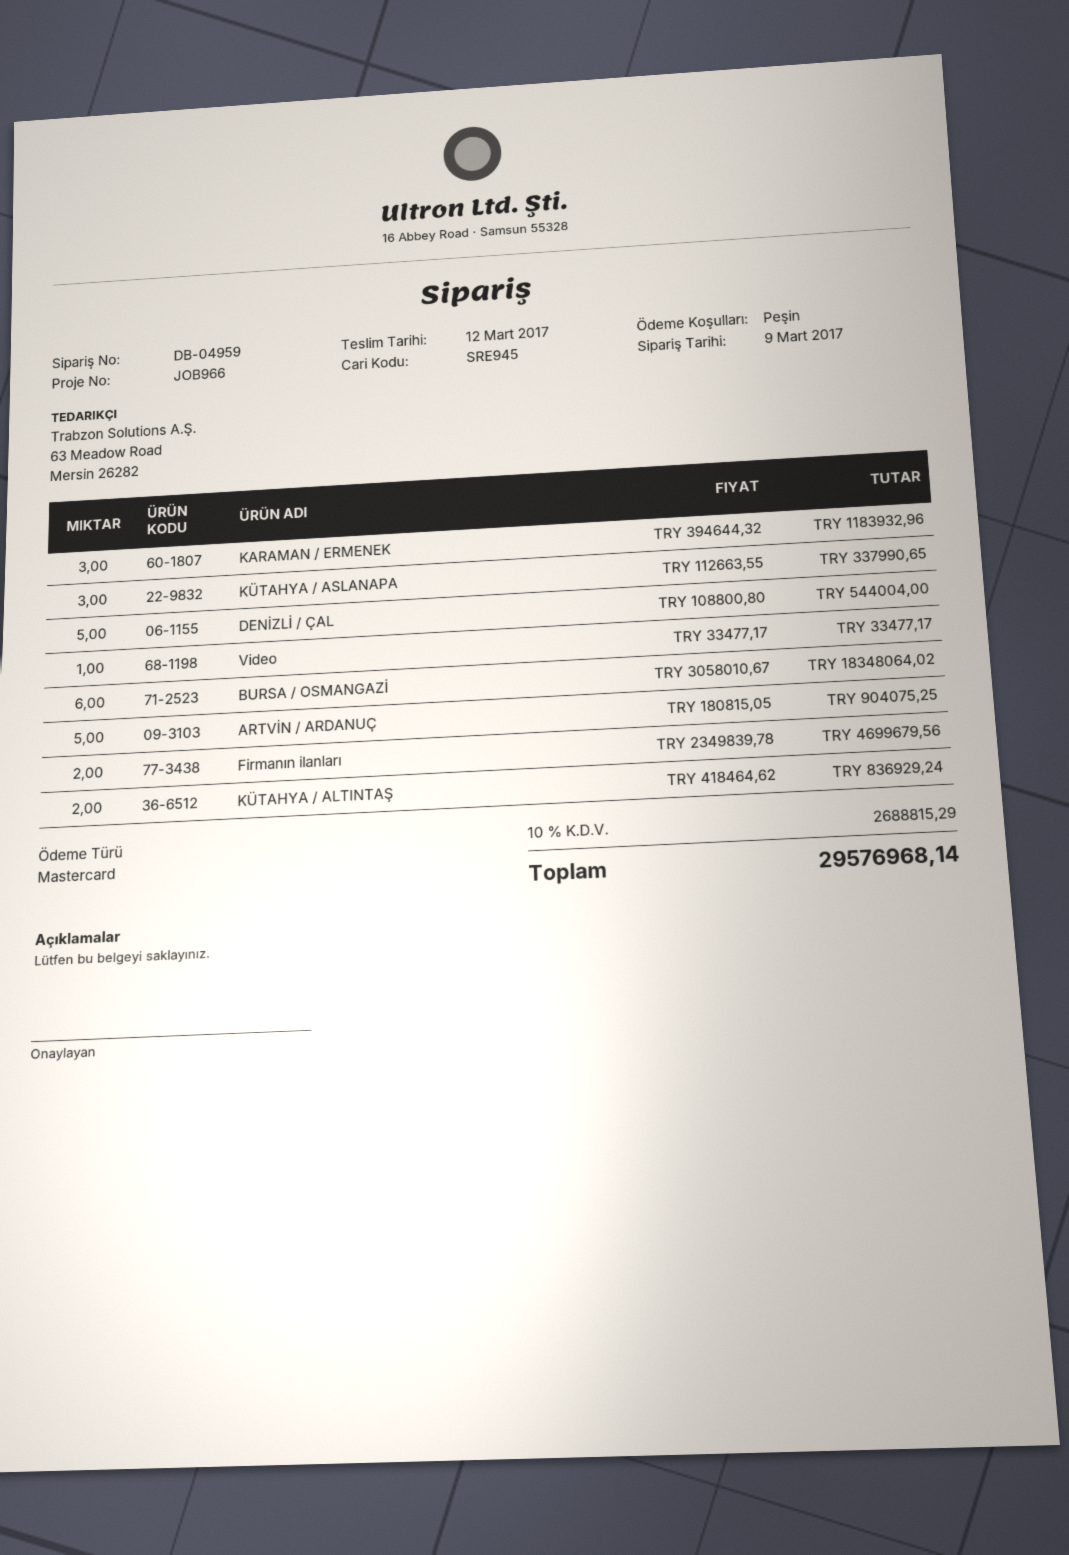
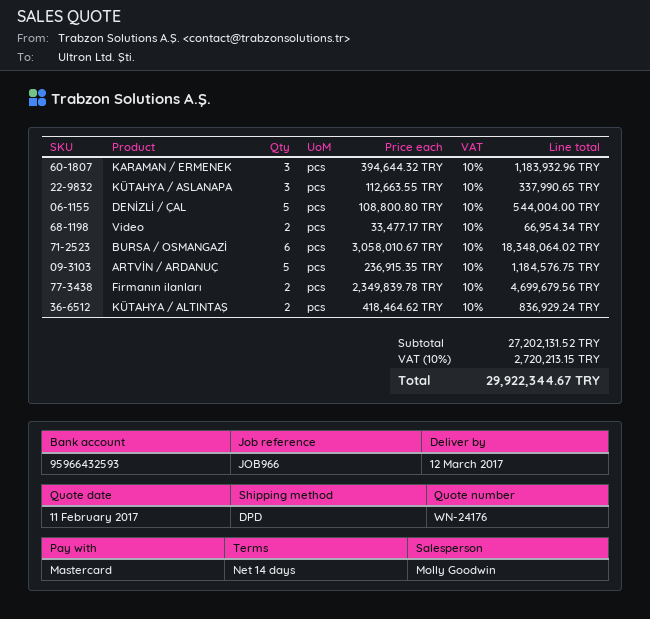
payment terms: on receipt -> 14 days
Video: 1 x 33477.17 = 33477.17 -> 2 x 33477.17 = 66954.34
ARTVİN / ARDANUÇ: 5 x 180815.05 = 904075.25 -> 5 x 236915.35 = 1184576.75
tax: 10% = 2688815.29 -> 10% = 2720213.15
total: 29576968.14 -> 29922344.67

